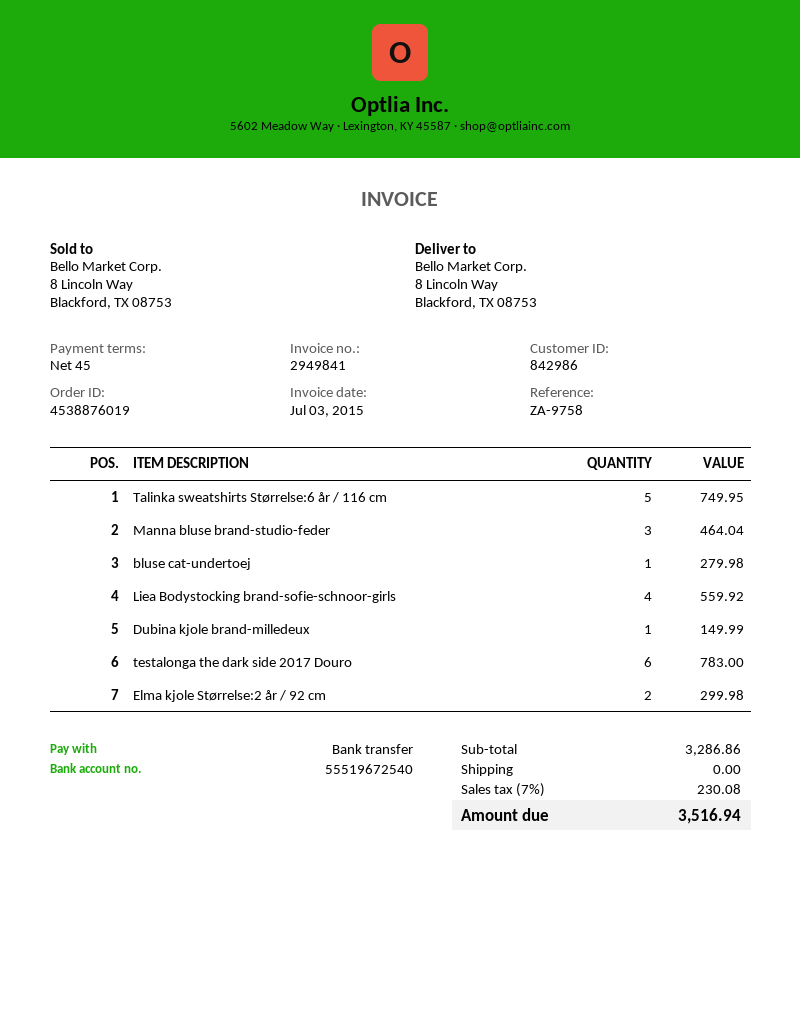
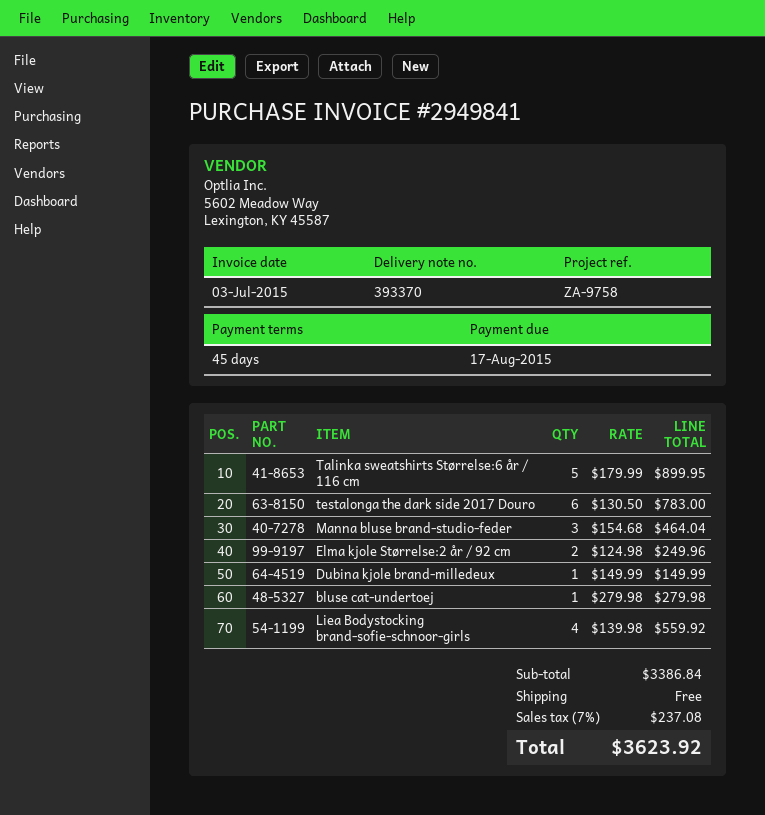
Talinka sweatshirts Størrelse:6 år / 116 cm: 5 for 749.95 -> 5 for 899.95
Elma kjole Størrelse:2 år / 92 cm: 2 for 299.98 -> 2 for 249.96
subtotal: 3286.86 -> 3386.84
tax: 7% = 230.08 -> 7% = 237.08
total: 3516.94 -> 3623.92

